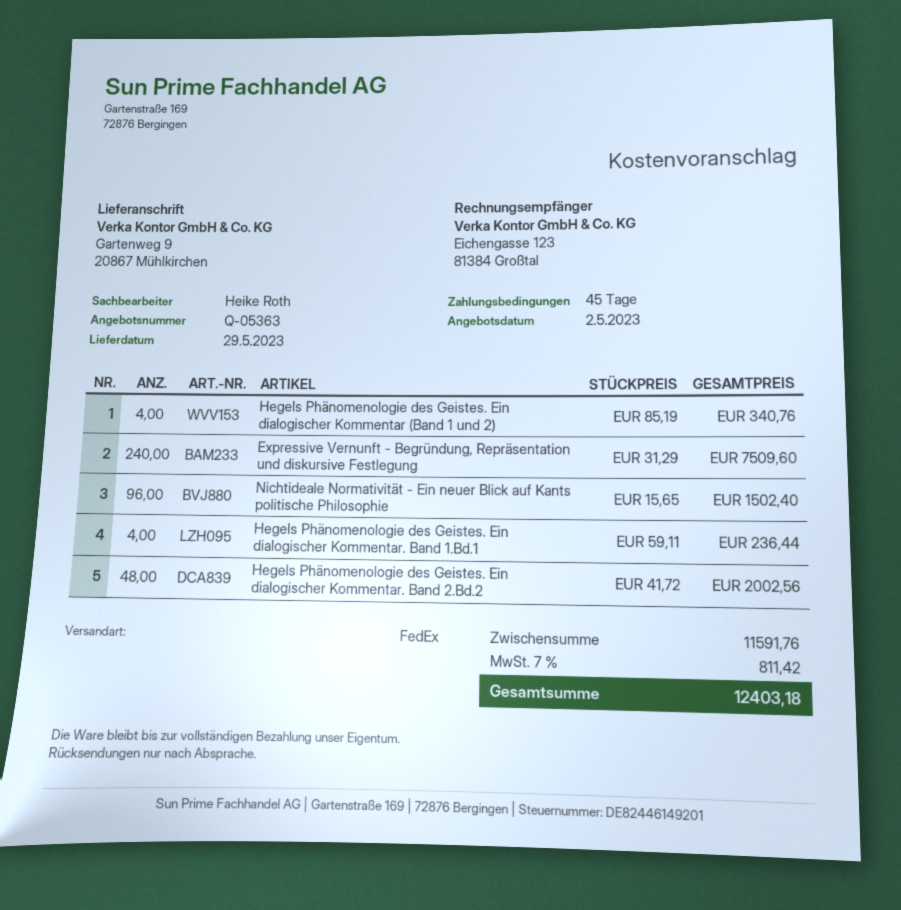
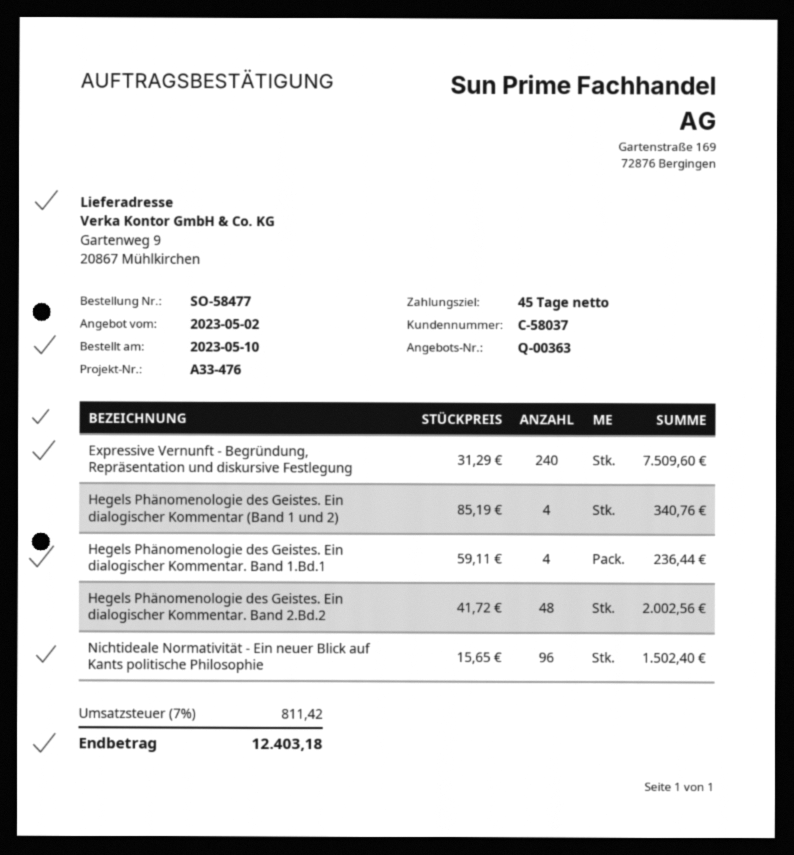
quote number: Q-05363 -> Q-00363

